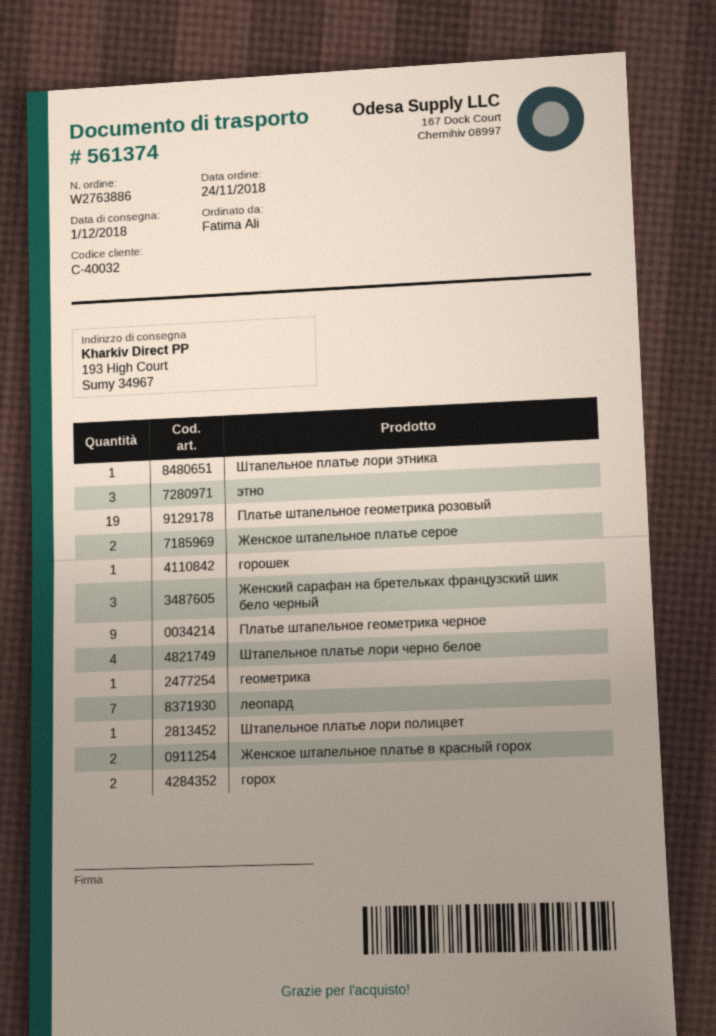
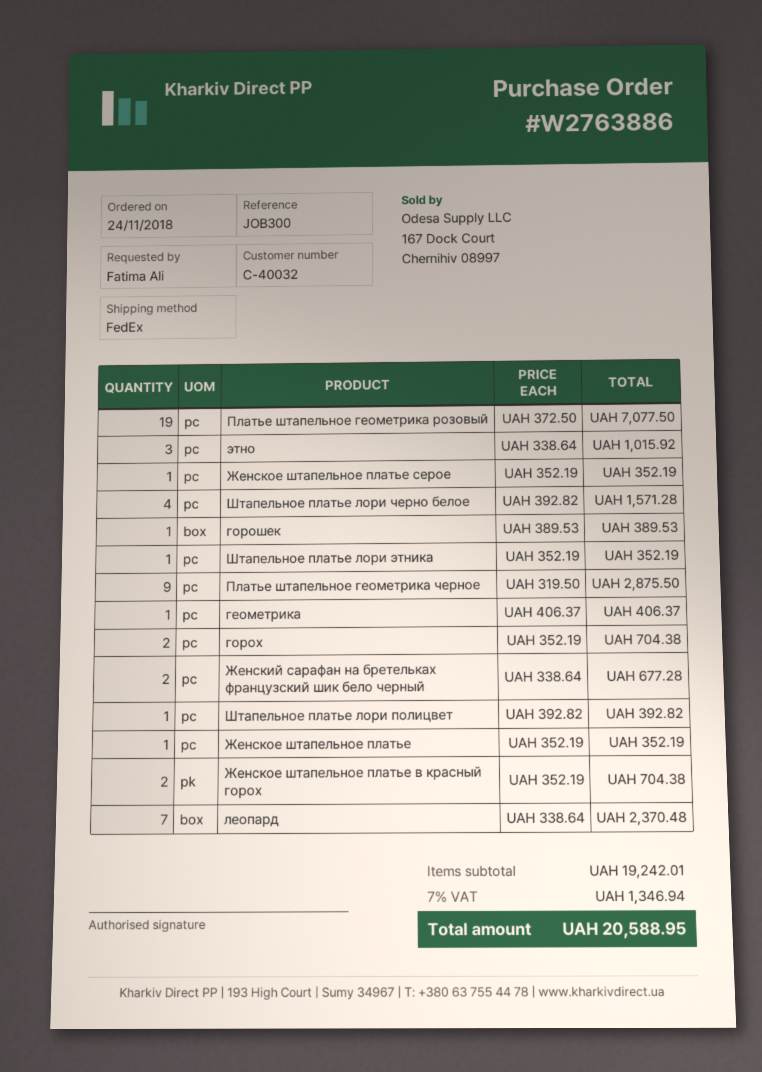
Женское штапельное платье серое: 2 -> 1
Женский сарафан на бретельках французский шик бело черный: 3 -> 2
Женское штапельное платье: none -> 1

